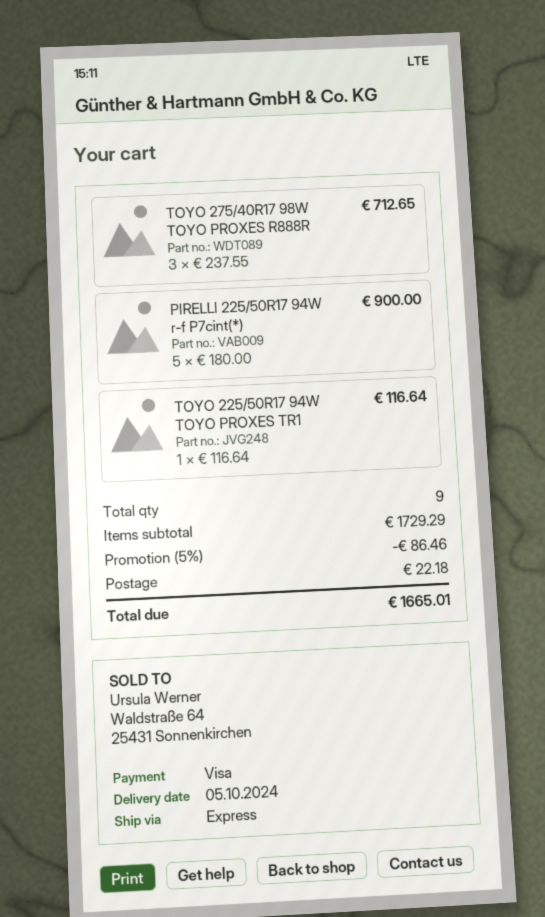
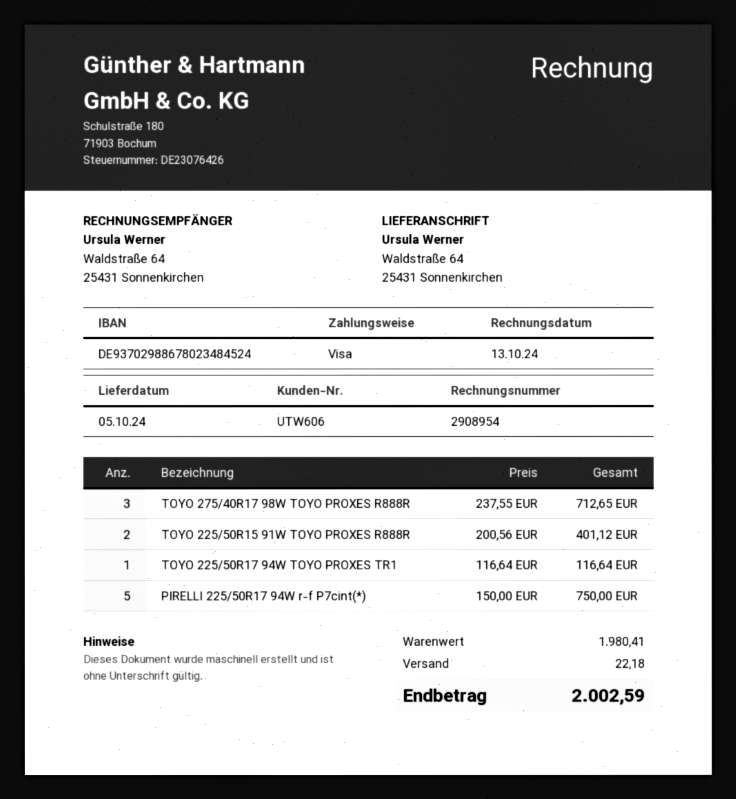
PIRELLI 225/50R17 94W r-f P7cint(*): 5 x 180.00 = 900.00 -> 5 x 150.00 = 750.00
TOYO 225/50R15 91W TOYO PROXES R888R: none -> 2 x 200.56 = 401.12
subtotal: 1729.29 -> 1980.41
discount: 5% = 86.46 -> none
total: 1665.01 -> 2002.59

